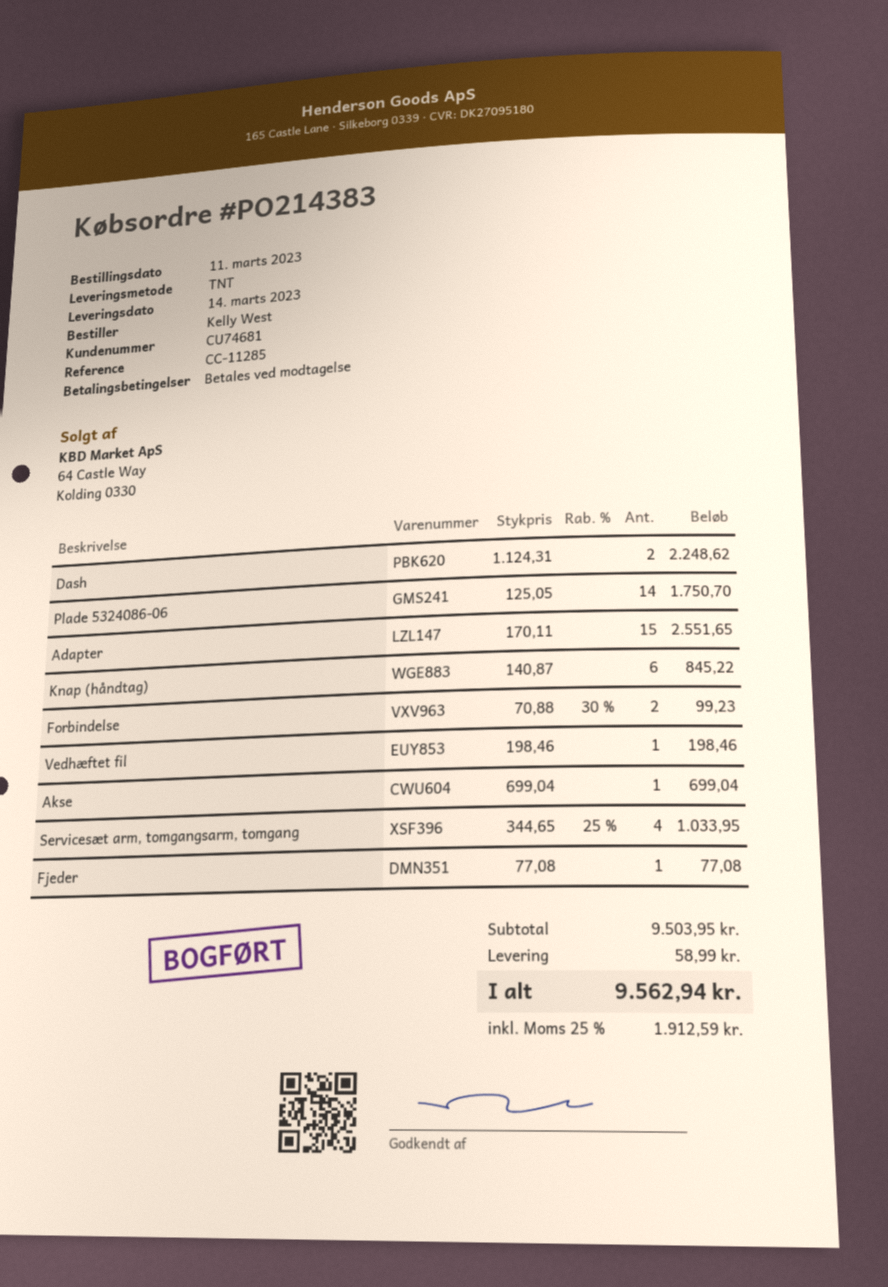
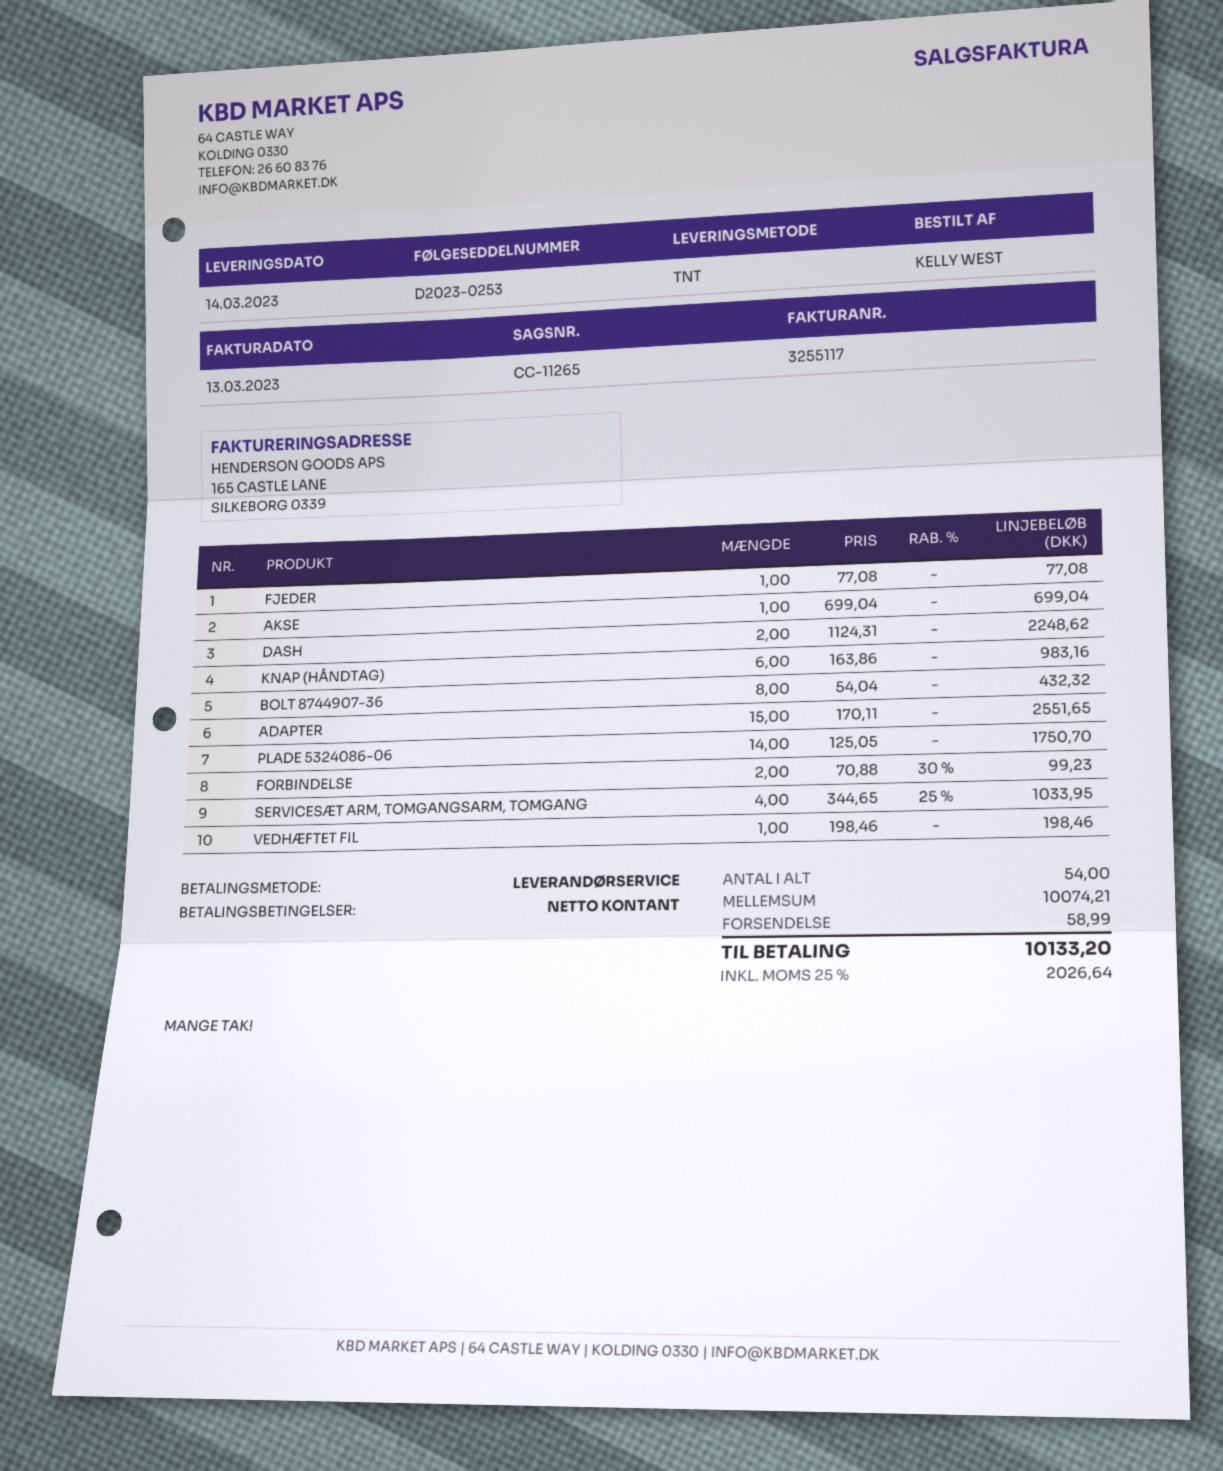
reference: CC-11285 -> CC-11265
Knap (håndtag): 6 x 140.87 = 845.22 -> 6 x 163.86 = 983.16
BOLT 8744907-36: none -> 8 x 54.04 = 432.32
subtotal: 9503.95 -> 10074.21
tax: 25% = 1912.59 -> 25% = 2026.64
total: 9562.94 -> 10133.20

